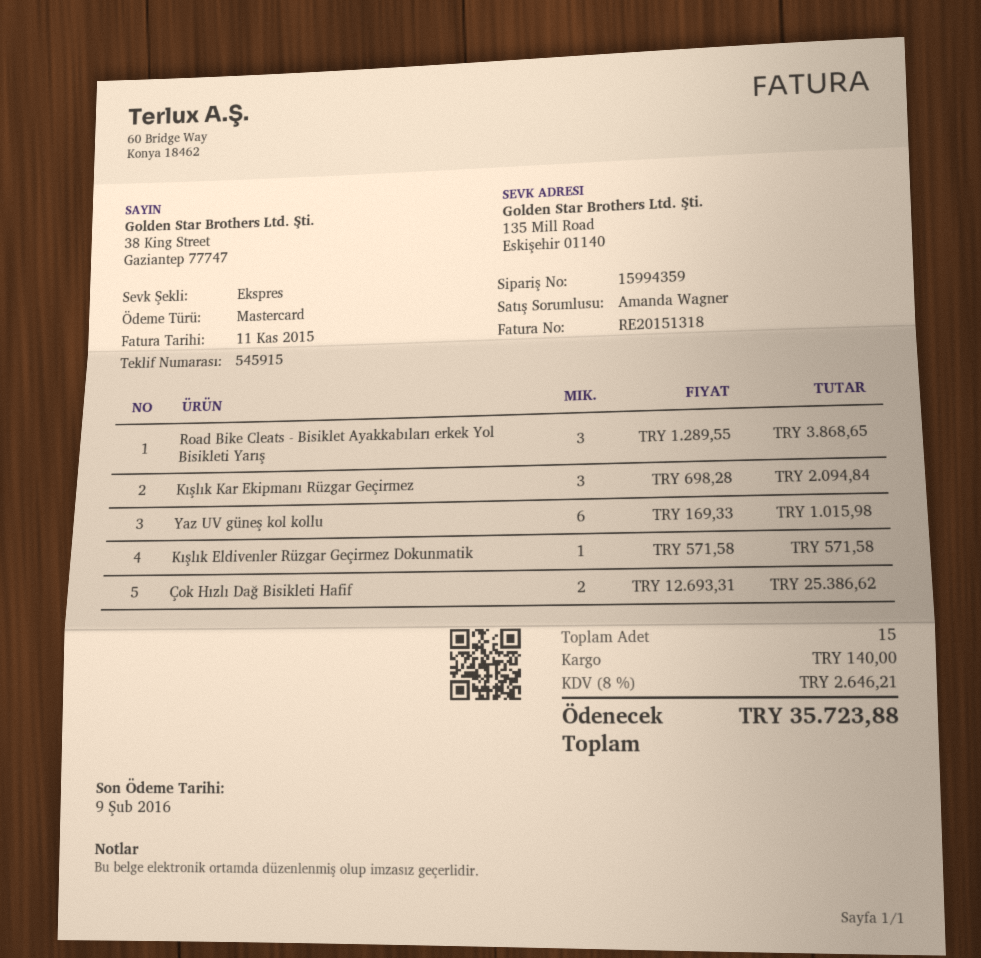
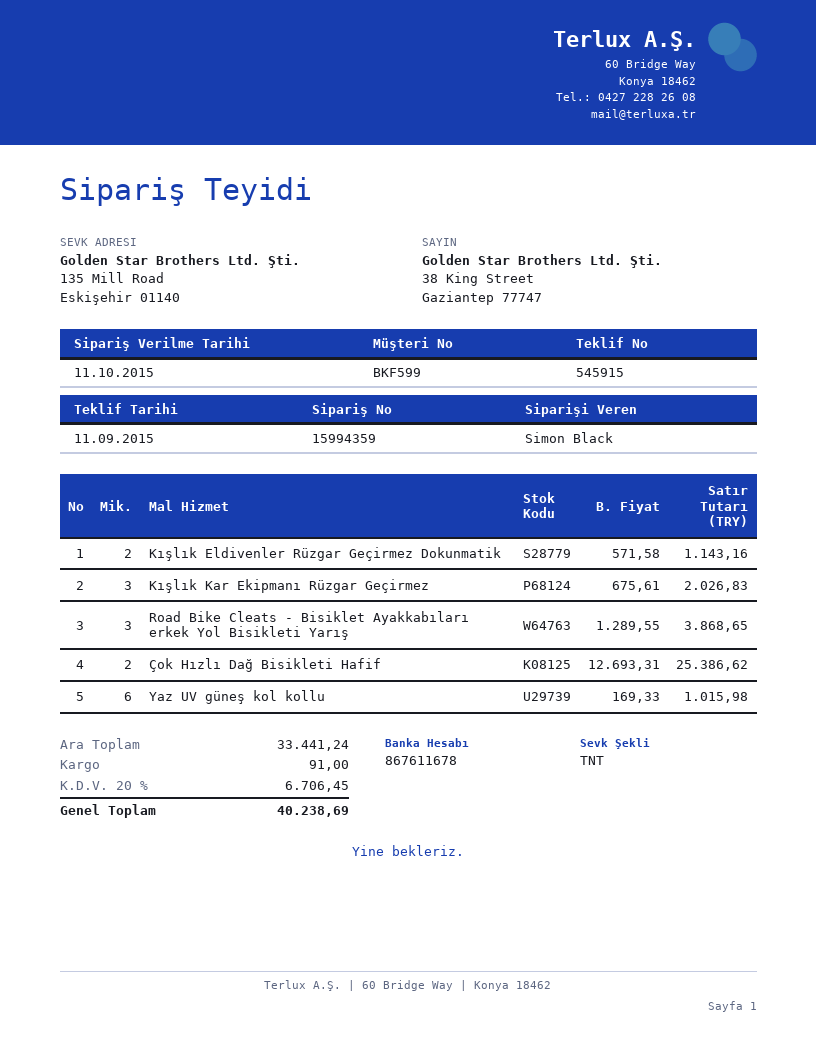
shipping method: express -> TNT
Kışlık Kar Ekipmanı Rüzgar Geçirmez: 3 x 698.28 = 2094.84 -> 3 x 675.61 = 2026.83
Kışlık Eldivenler Rüzgar Geçirmez Dokunmatik: 1 x 571.58 = 571.58 -> 2 x 571.58 = 1143.16
shipping: 140.00 -> 91.00
tax: 8% = 2646.21 -> 20% = 6706.45
total: 35723.88 -> 40238.69

